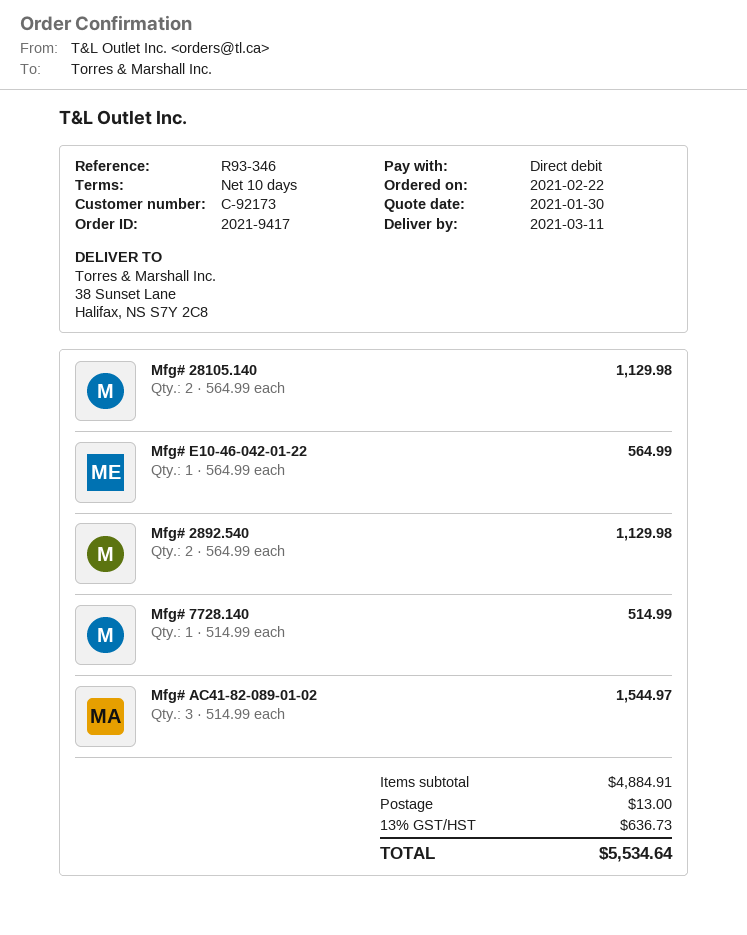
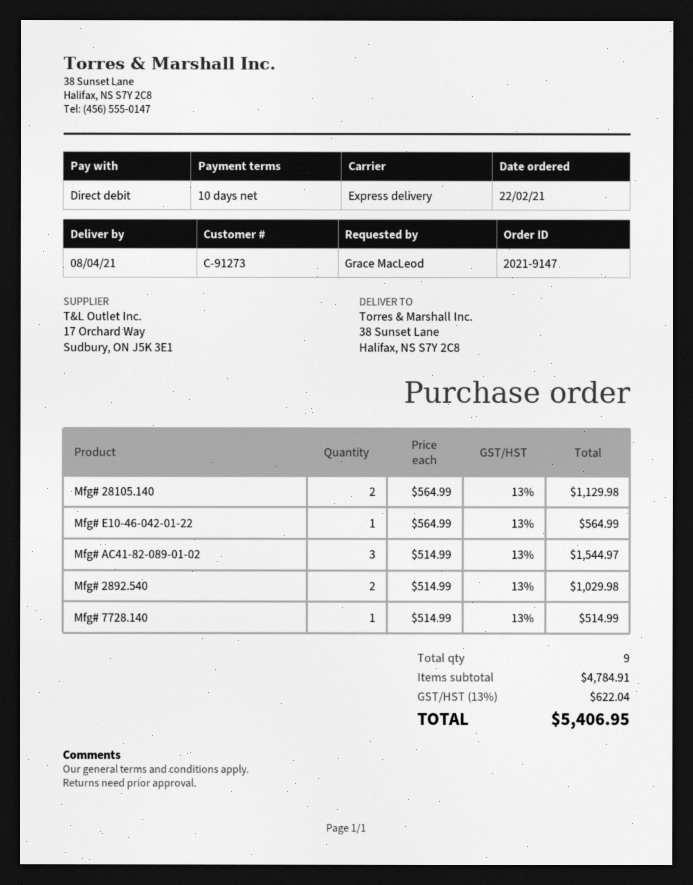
order number: 2021-9417 -> 2021-9147
delivery date: 2021-03-11 -> 2021-04-08
customer number: C-92173 -> C-91273
Mfg# 2892.540: 2 x 564.99 = 1129.98 -> 2 x 514.99 = 1029.98
subtotal: 4884.91 -> 4784.91
shipping: 13.00 -> none
tax: 13% = 636.73 -> 13% = 622.04
total: 5534.64 -> 5406.95

